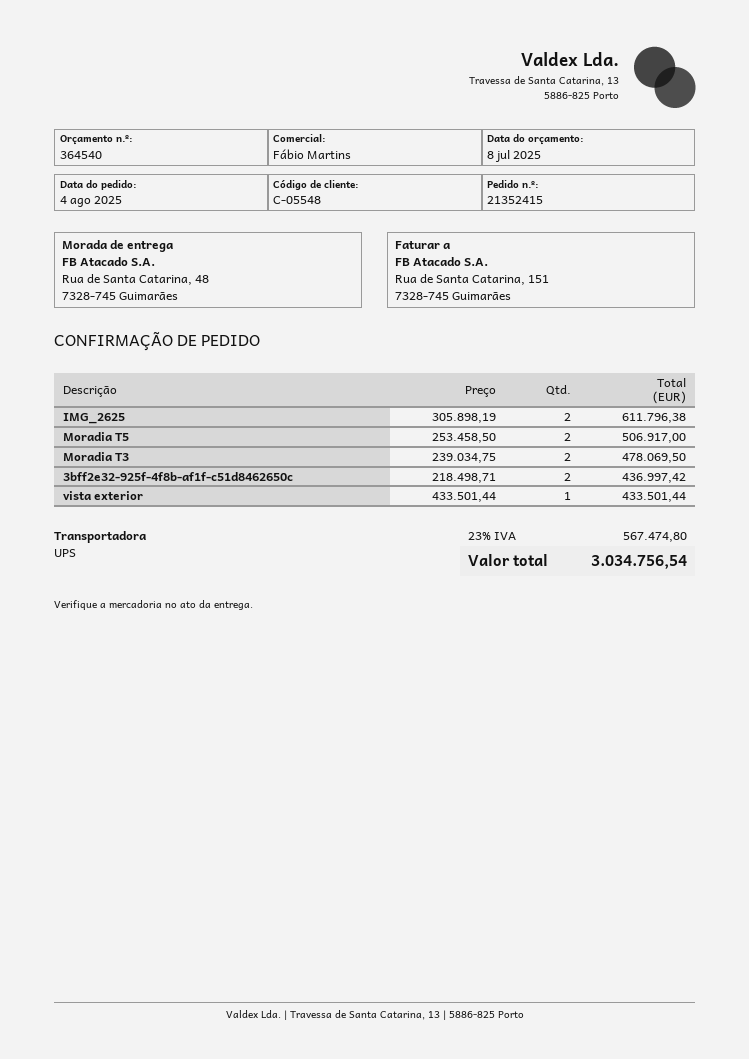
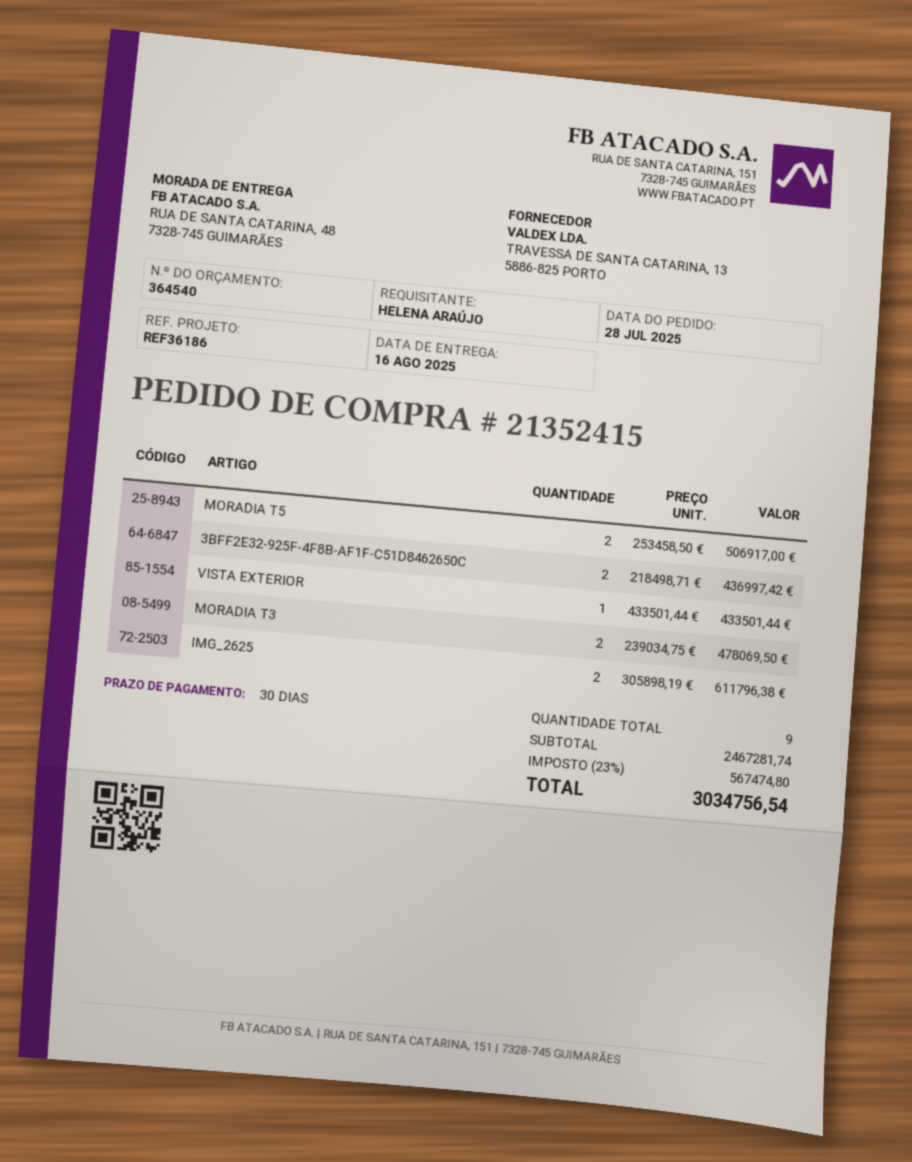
order date: 2025-08-04 -> 2025-07-28

